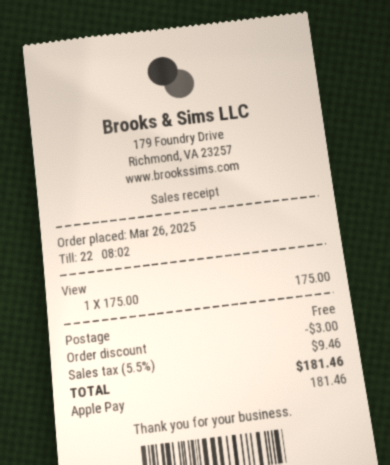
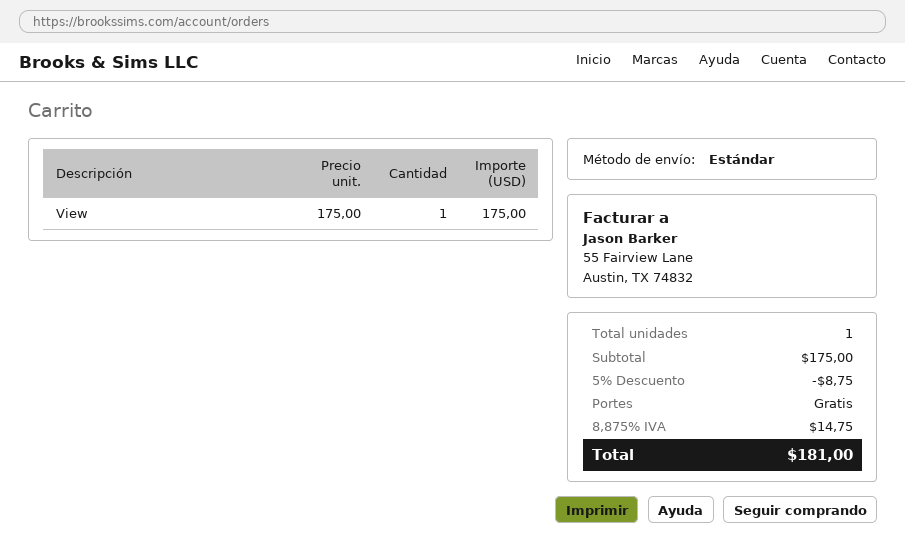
discount: 3.00 -> 8.75
tax: 5.5% = 9.46 -> 8.875% = 14.75
total: 181.46 -> 181.00

